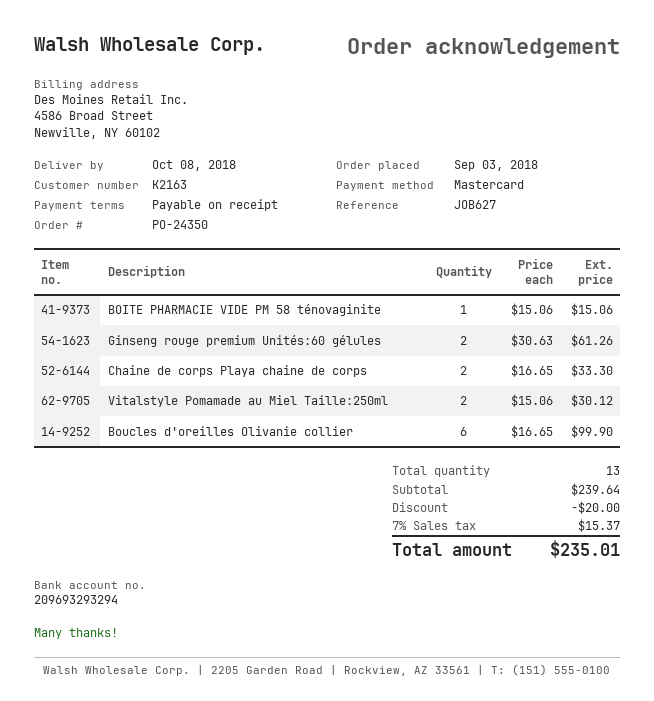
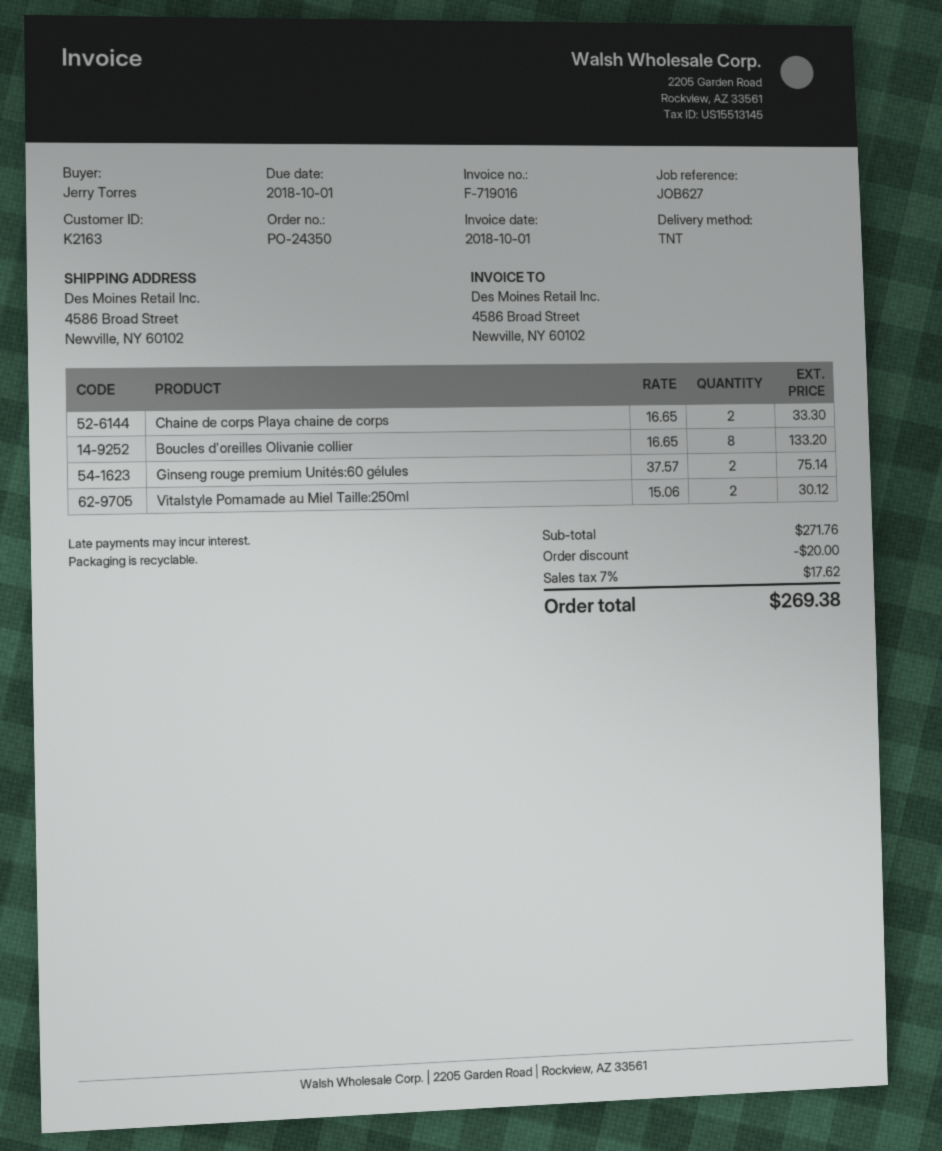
BOITE PHARMACIE VIDE PM 58 ténovaginite: 1 x 15.06 = 15.06 -> none
Ginseng rouge premium Unités:60 gélules: 2 x 30.63 = 61.26 -> 2 x 37.57 = 75.14
Boucles d'oreilles Olivanie collier: 6 x 16.65 = 99.90 -> 8 x 16.65 = 133.20
subtotal: 239.64 -> 271.76
tax: 7% = 15.37 -> 7% = 17.62
total: 235.01 -> 269.38

